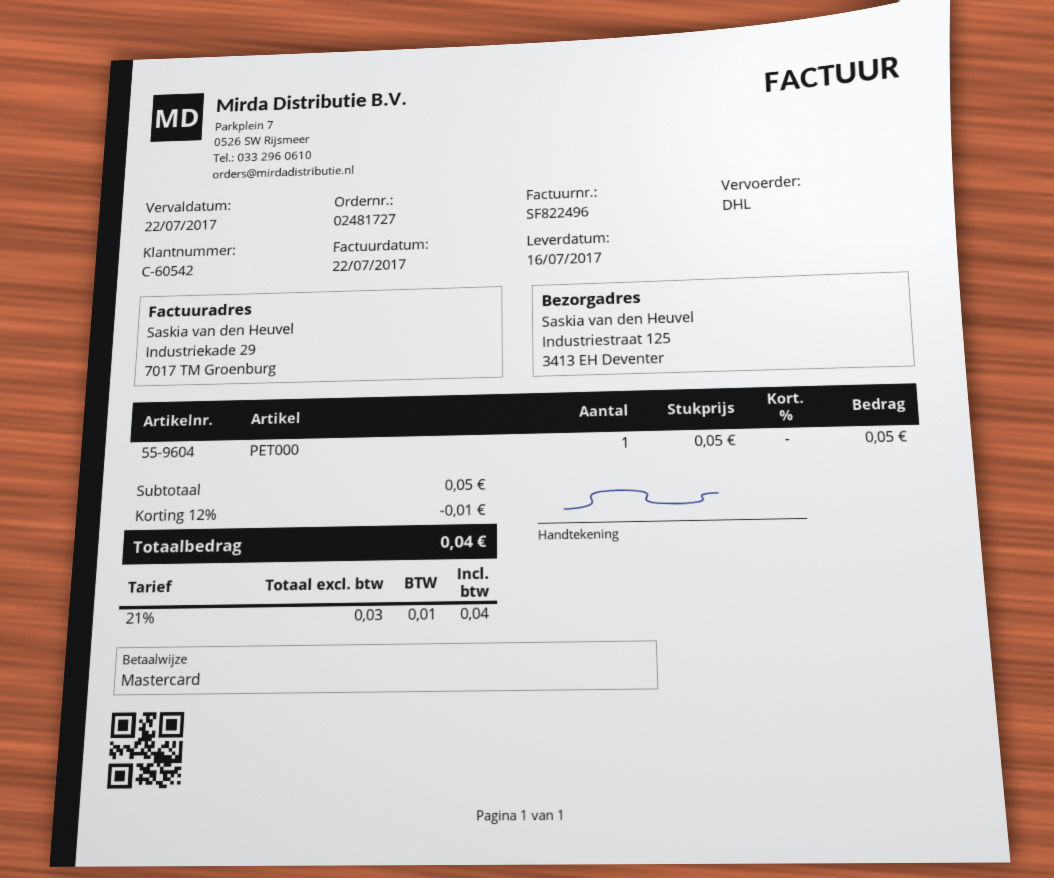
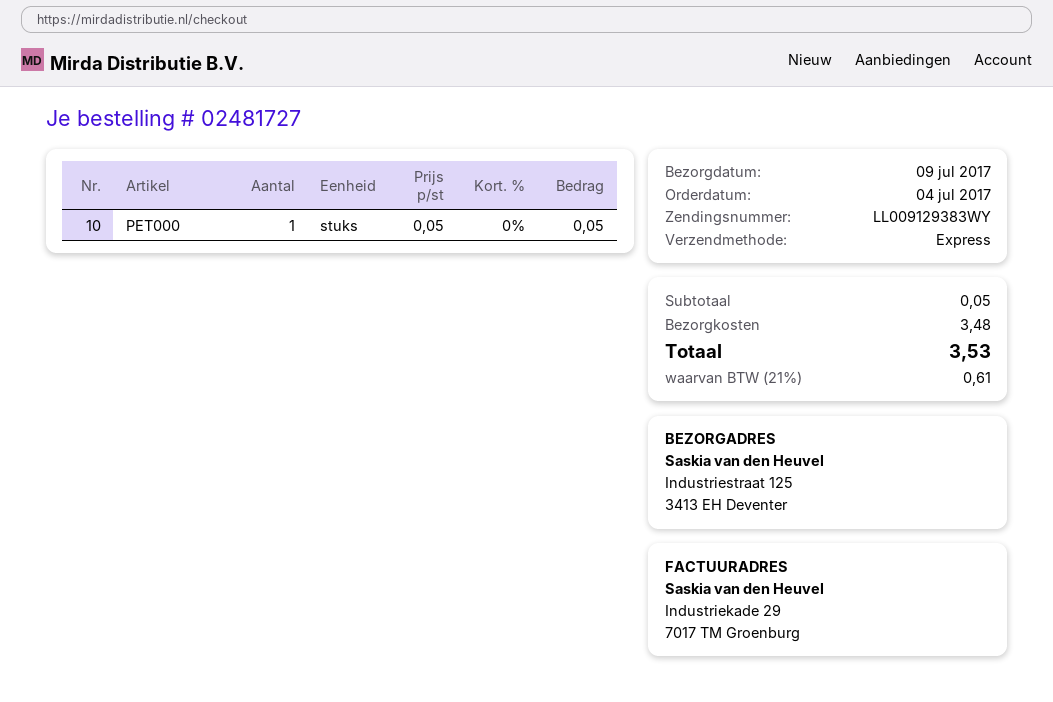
delivery date: 2017-07-16 -> 2017-07-09
shipping method: DHL -> express
discount: 12% = 0.01 -> none
shipping: none -> 3.48
tax: 21% = 0.01 -> 21% = 0.61
total: 0.04 -> 3.53

